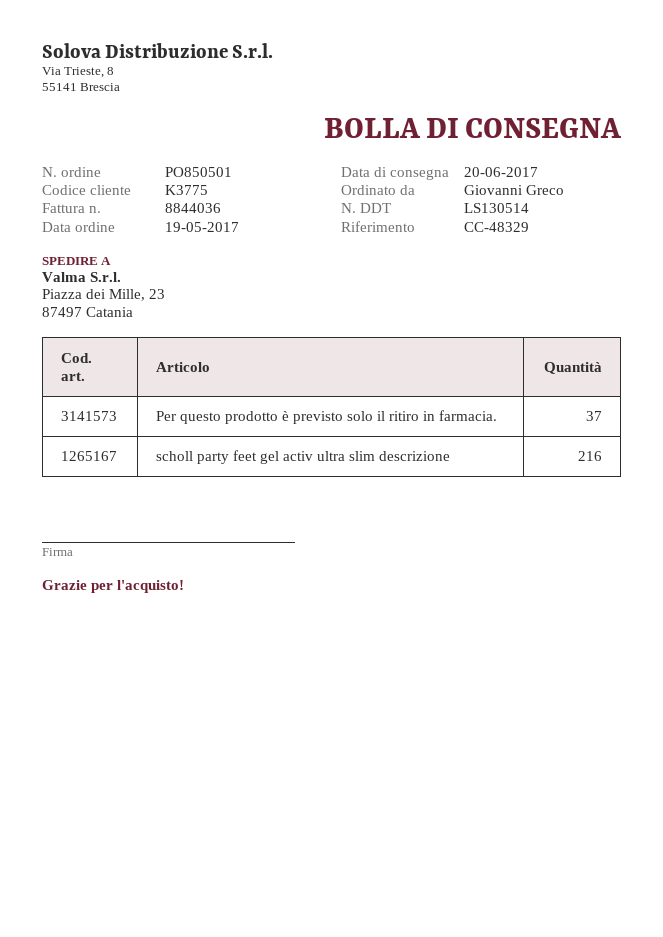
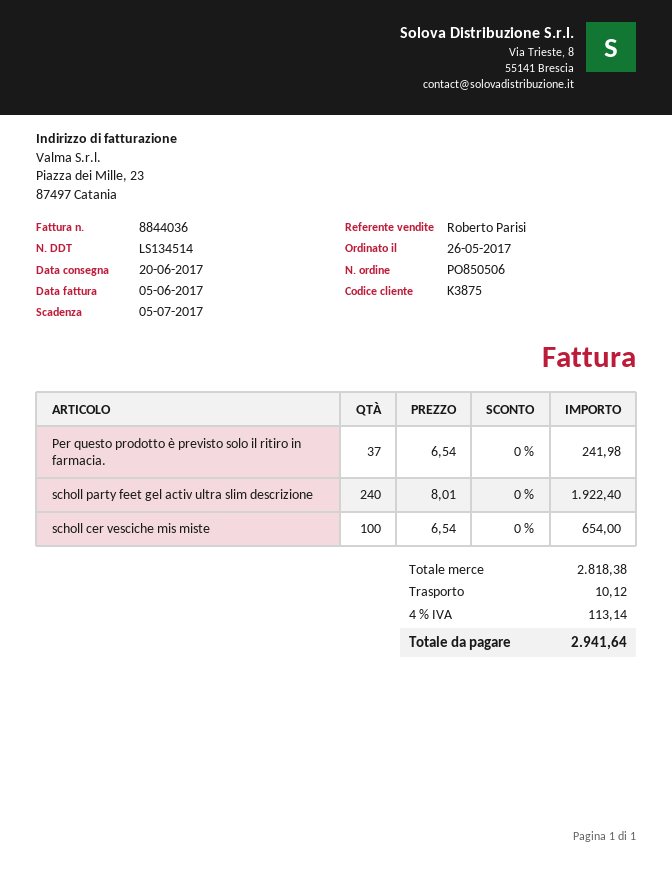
order number: PO850501 -> PO850506
order date: 2017-05-19 -> 2017-05-26
delivery note number: LS130514 -> LS134514
customer number: K3775 -> K3875
scholl party feet gel activ ultra slim descrizione: 216 -> 240
scholl cer vesciche mis miste: none -> 100

